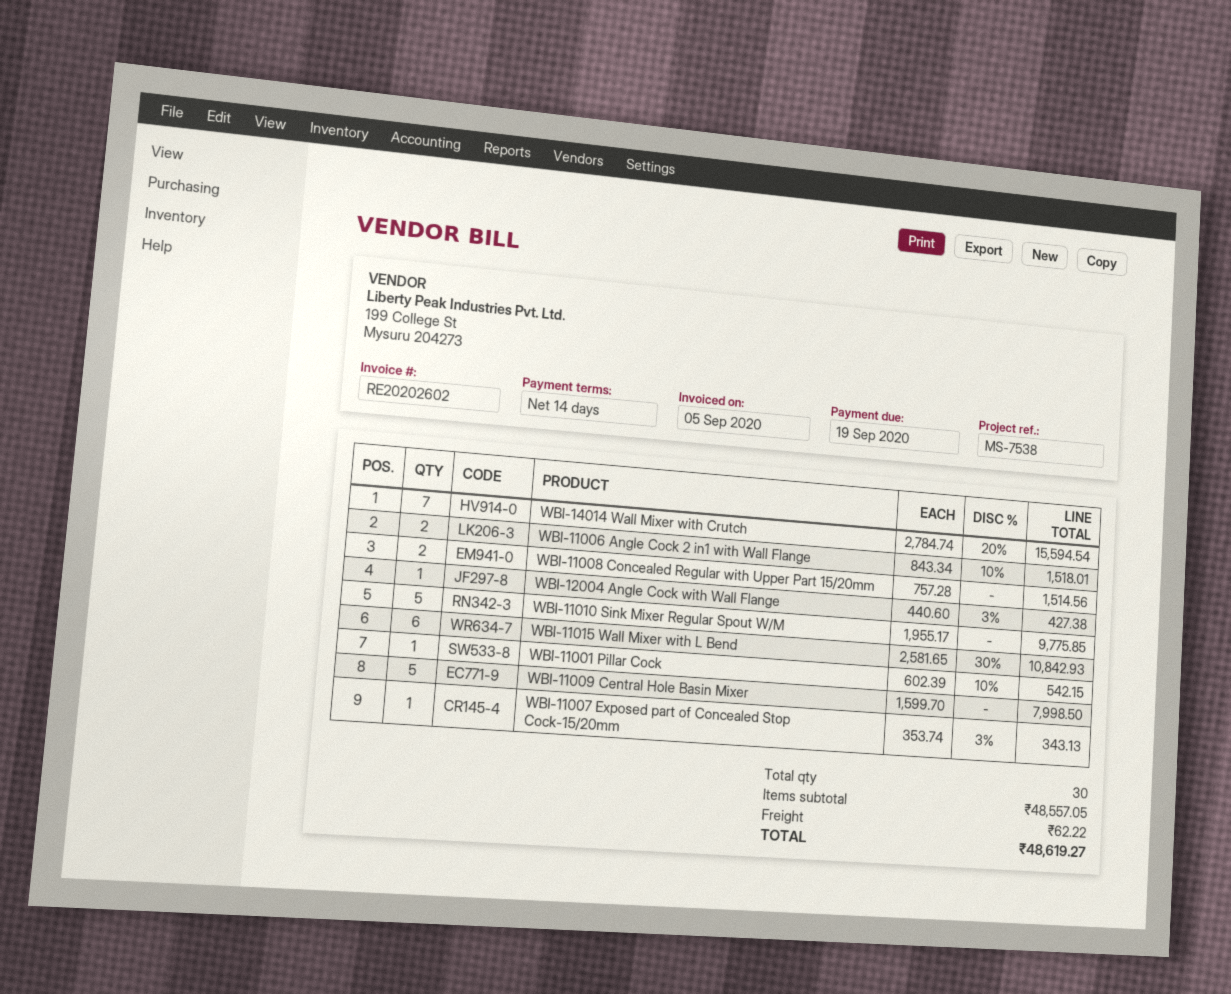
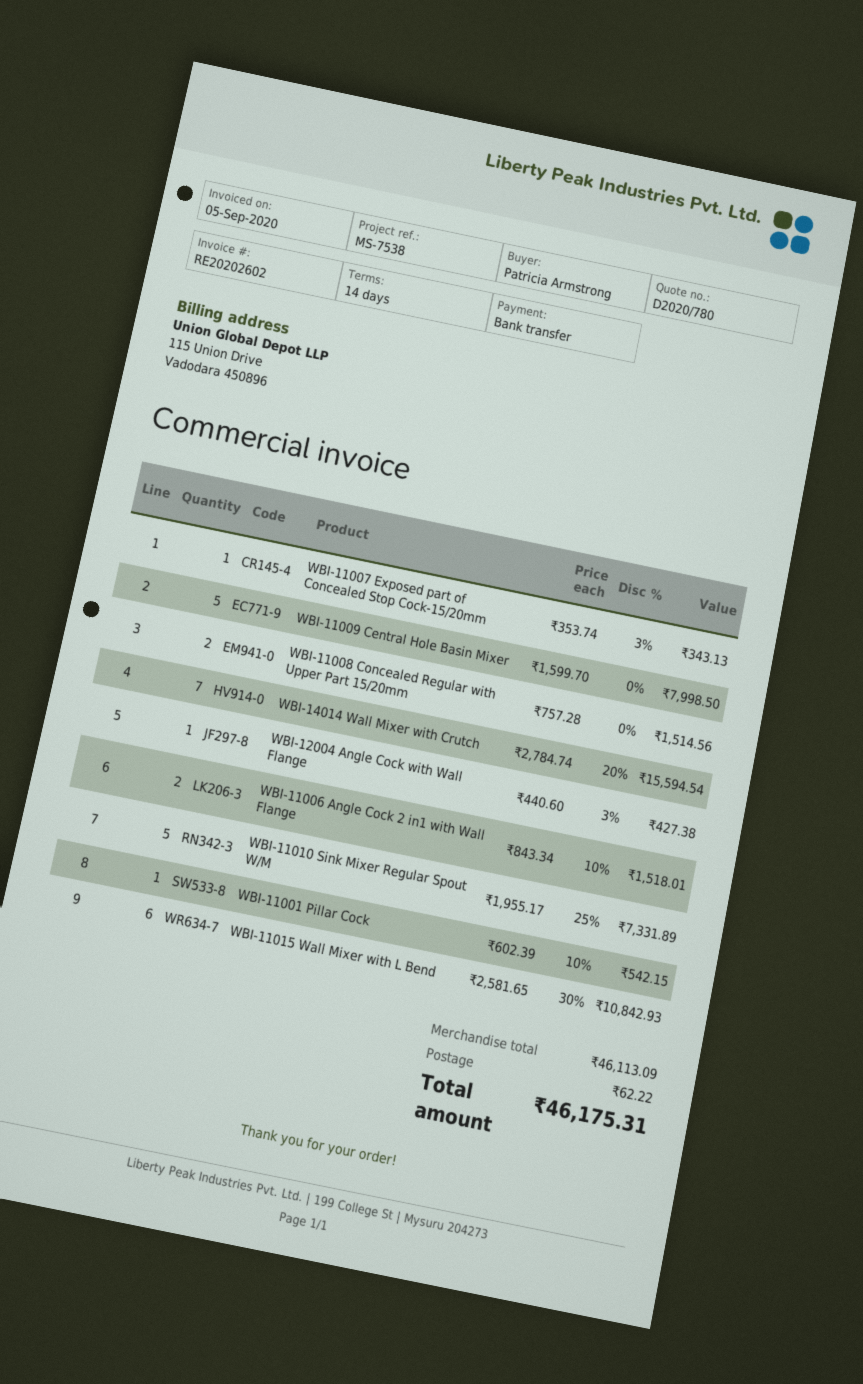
WBI-11010 Sink Mixer Regular Spout W/M: 5 x 1955.17 = 9775.85 -> 5 x 1955.17 - 25% = 7331.89
subtotal: 48557.05 -> 46113.09
total: 48619.27 -> 46175.31

